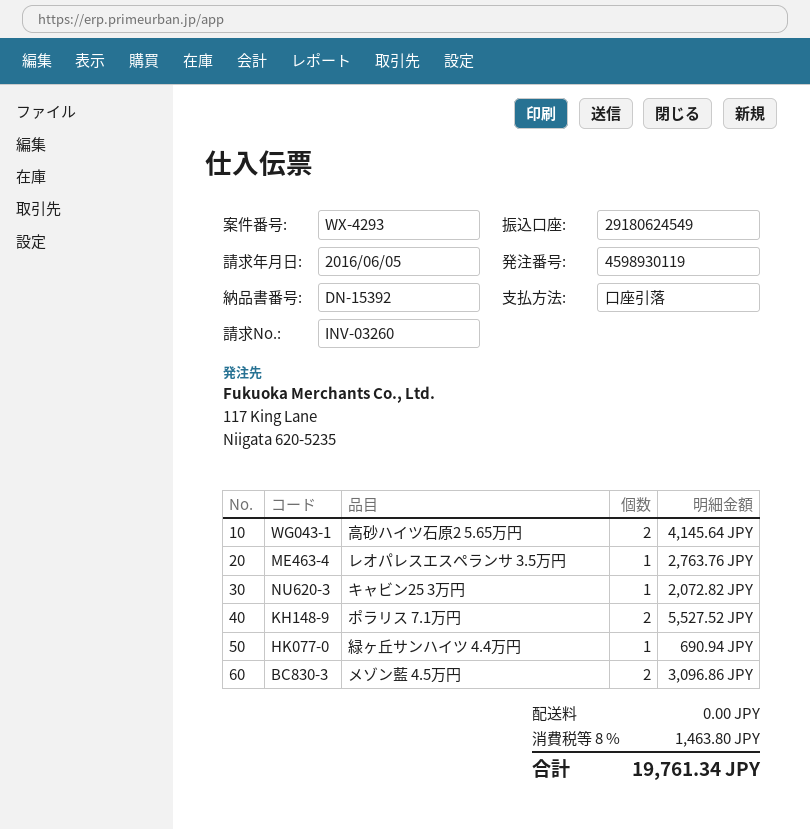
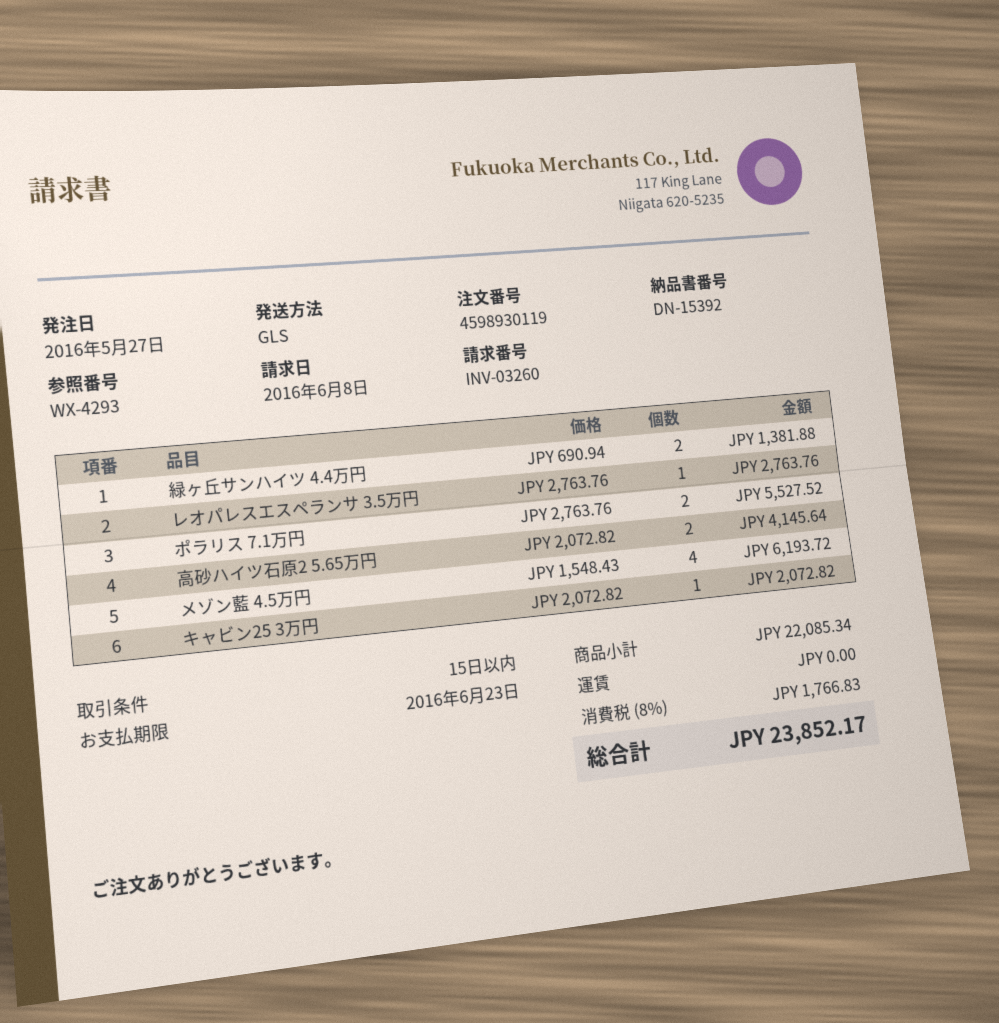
invoice date: 2016-06-05 -> 2016-06-08
緑ヶ丘サンハイツ 4.4万円: 1 for 690.94 -> 2 for 1381.88
メゾン藍 4.5万円: 2 for 3096.86 -> 4 for 6193.72
tax: 8% = 1463.80 -> 8% = 1766.83
total: 19761.34 -> 23852.17

